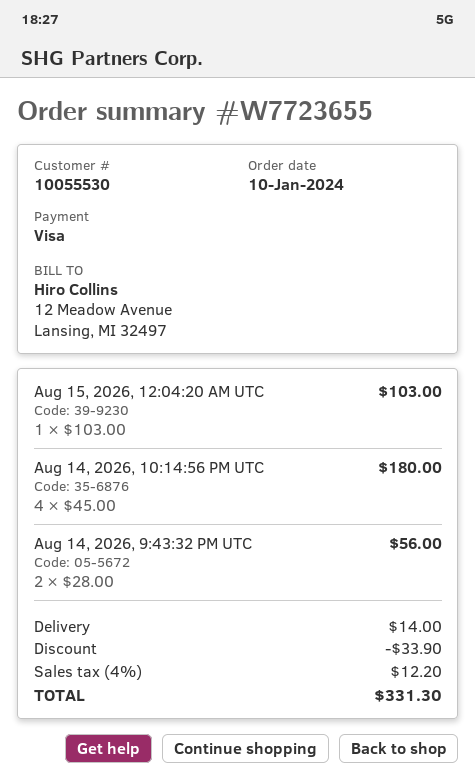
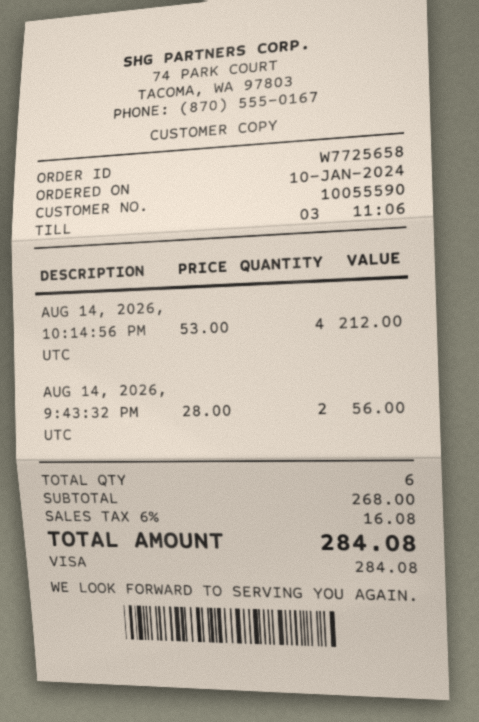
order number: W7723655 -> W7725658
customer number: 10055530 -> 10055590
Aug 15, 2026, 12:04:20 AM UTC: 1 x 103.00 = 103.00 -> none
Aug 14, 2026, 10:14:56 PM UTC: 4 x 45.00 = 180.00 -> 4 x 53.00 = 212.00
discount: 33.90 -> none
shipping: 14.00 -> none
tax: 4% = 12.20 -> 6% = 16.08
total: 331.30 -> 284.08

